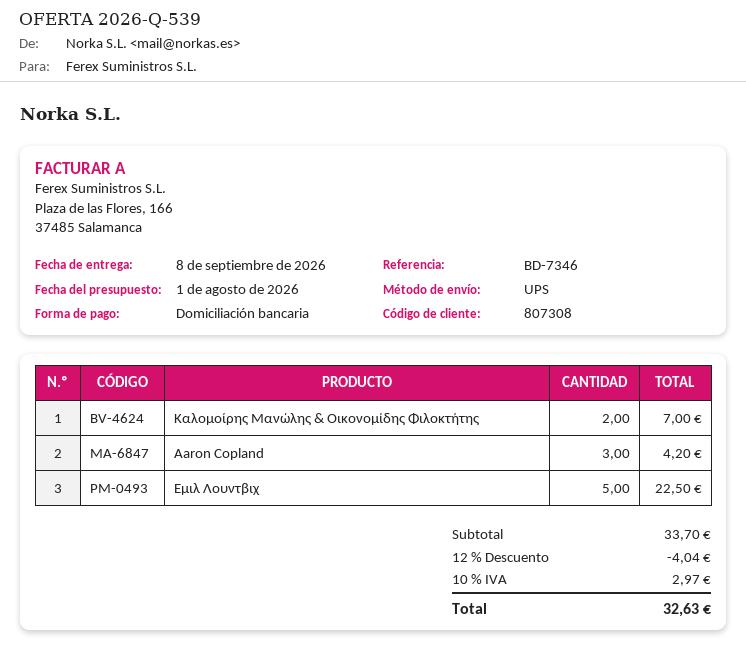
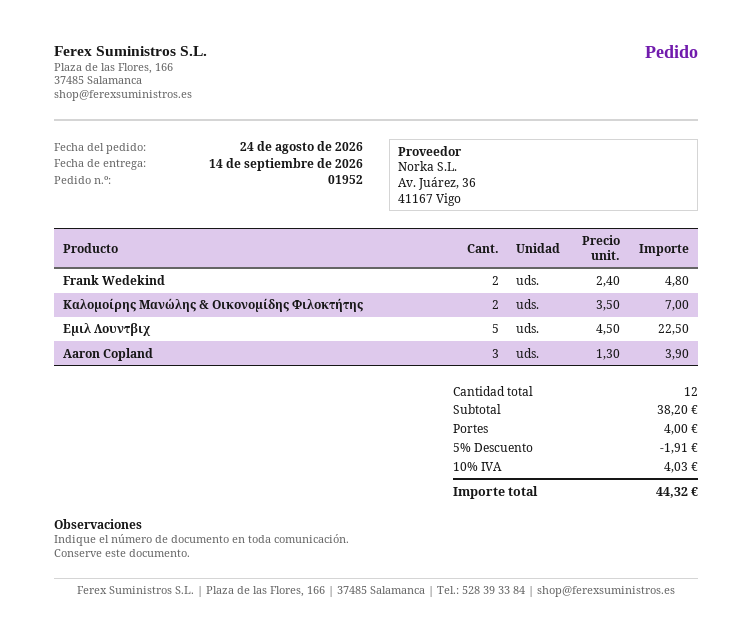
delivery date: 2026-09-08 -> 2026-09-14
Aaron Copland: 3 for 4.20 -> 3 for 3.90
Frank Wedekind: none -> 2 for 4.80
subtotal: 33.70 -> 38.20
discount: 12% = 4.04 -> 5% = 1.91
shipping: none -> 4.00
tax: 10% = 2.97 -> 10% = 4.03
total: 32.63 -> 44.32

